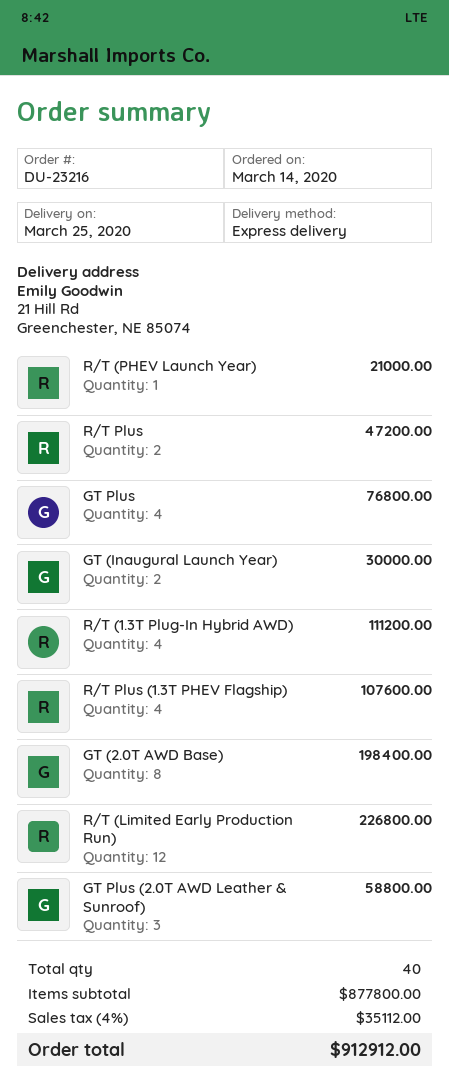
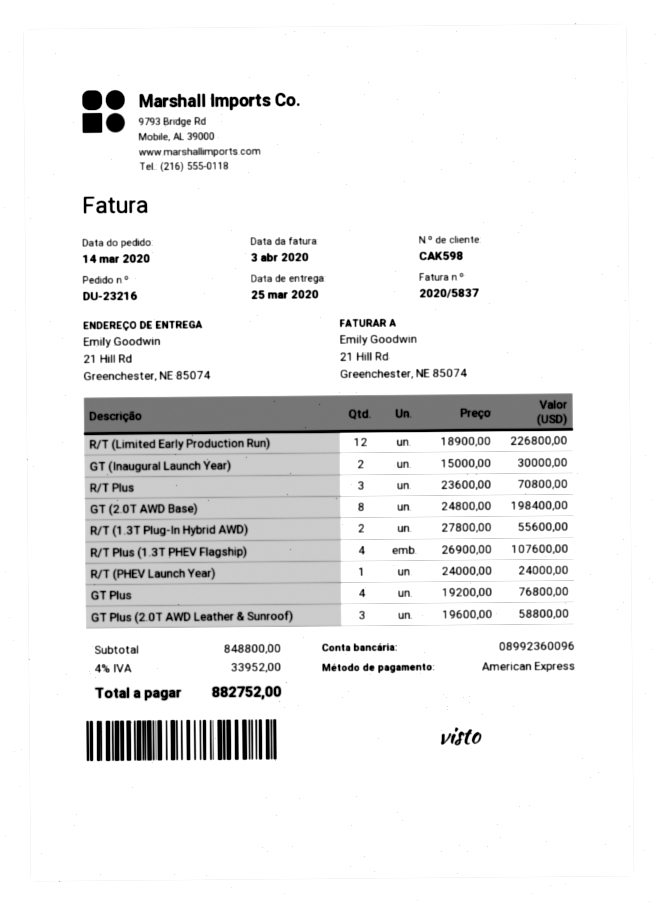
R/T (PHEV Launch Year): 1 for 21000.00 -> 1 for 24000.00
R/T Plus: 2 for 47200.00 -> 3 for 70800.00
R/T (1.3T Plug-In Hybrid AWD): 4 for 111200.00 -> 2 for 55600.00
subtotal: 877800.00 -> 848800.00
tax: 4% = 35112.00 -> 4% = 33952.00
total: 912912.00 -> 882752.00

